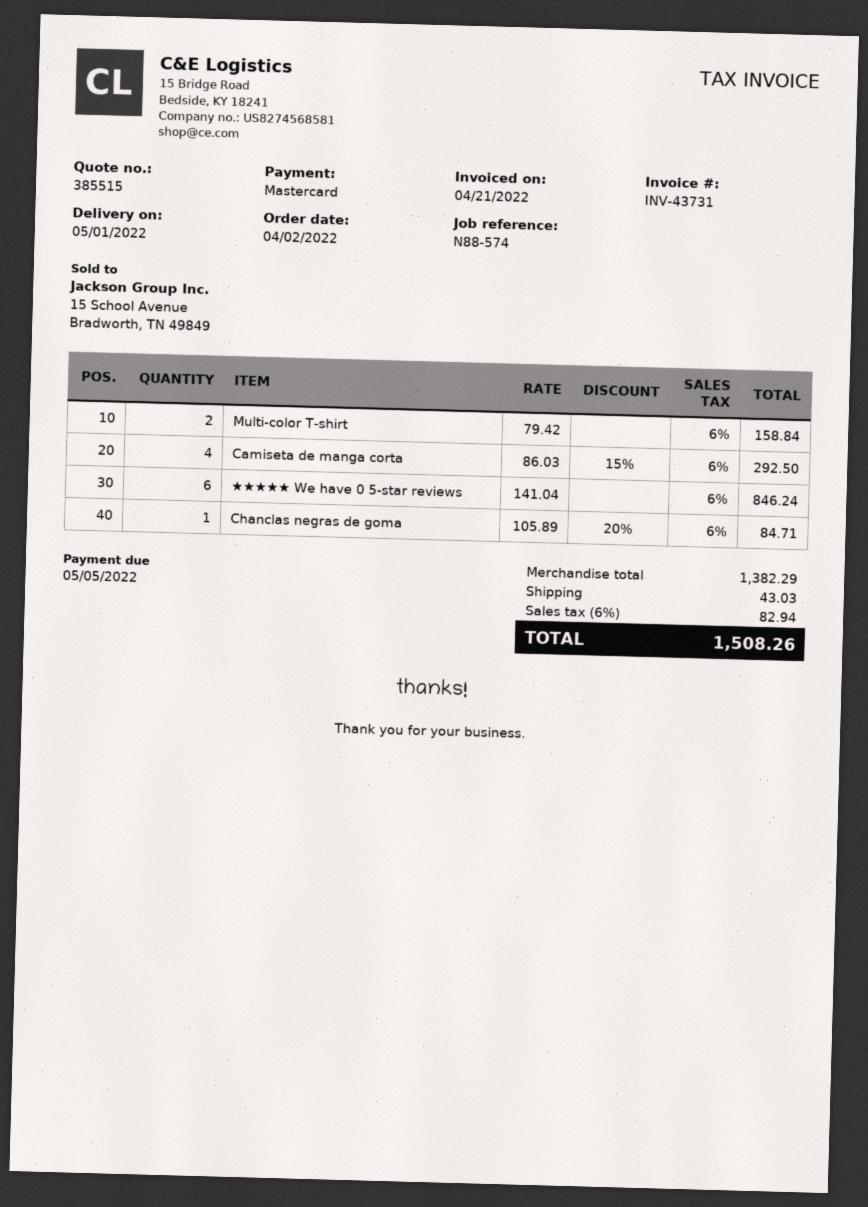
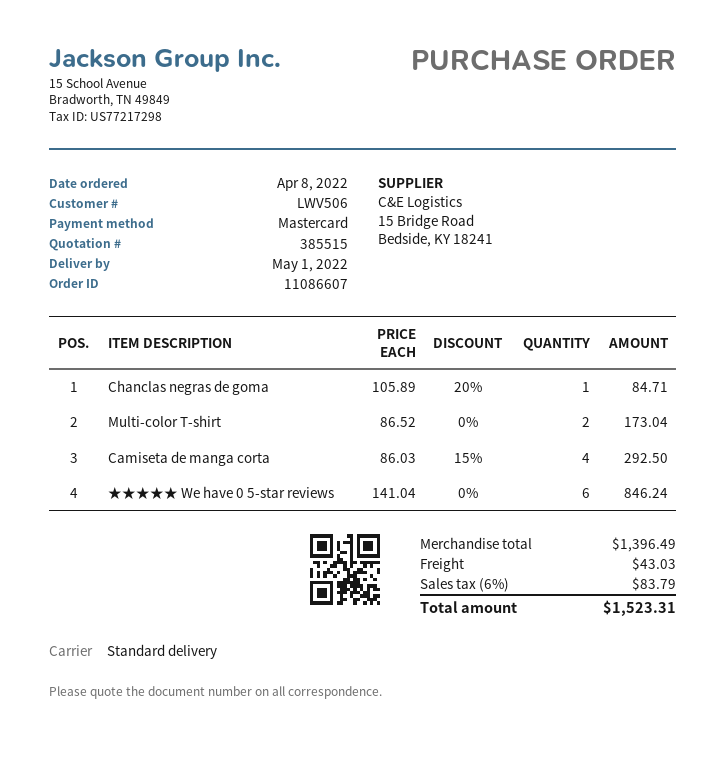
order date: 2022-04-02 -> 2022-04-08
Multi-color T-shirt: 2 x 79.42 = 158.84 -> 2 x 86.52 = 173.04
subtotal: 1382.29 -> 1396.49
tax: 6% = 82.94 -> 6% = 83.79
total: 1508.26 -> 1523.31

